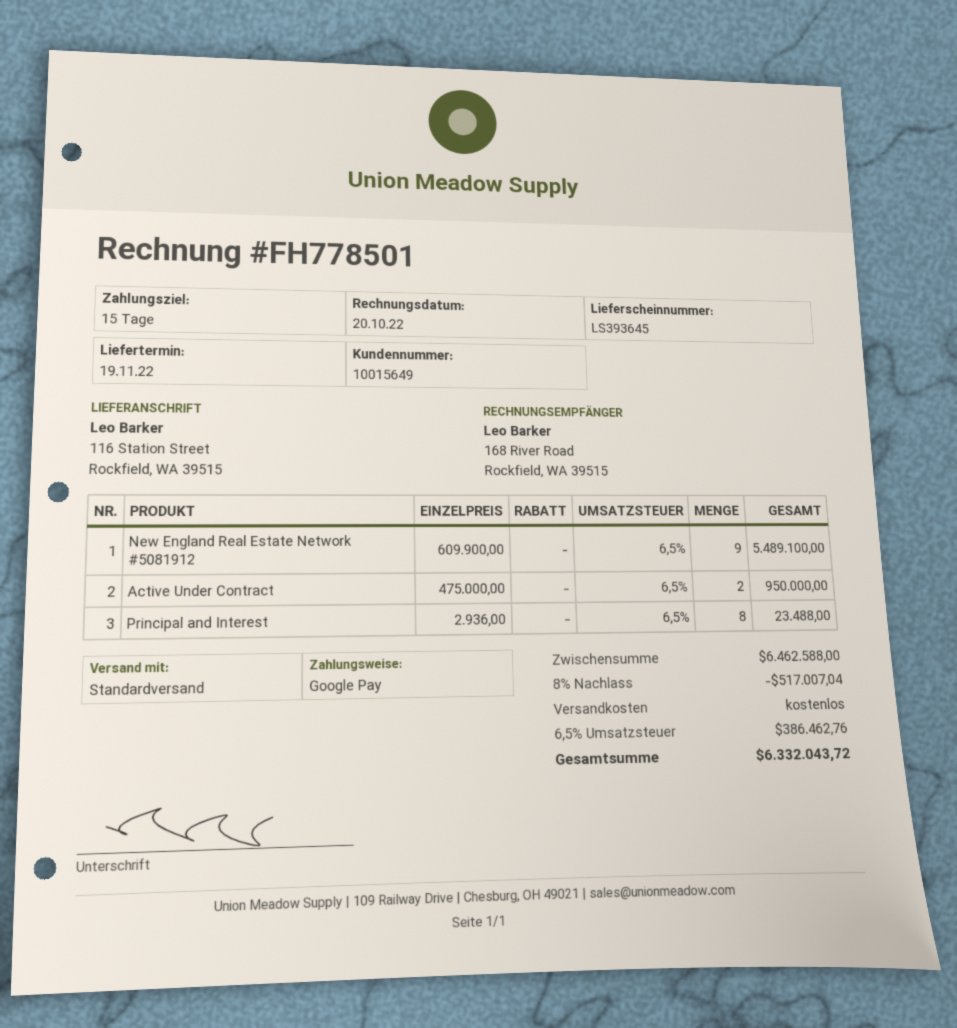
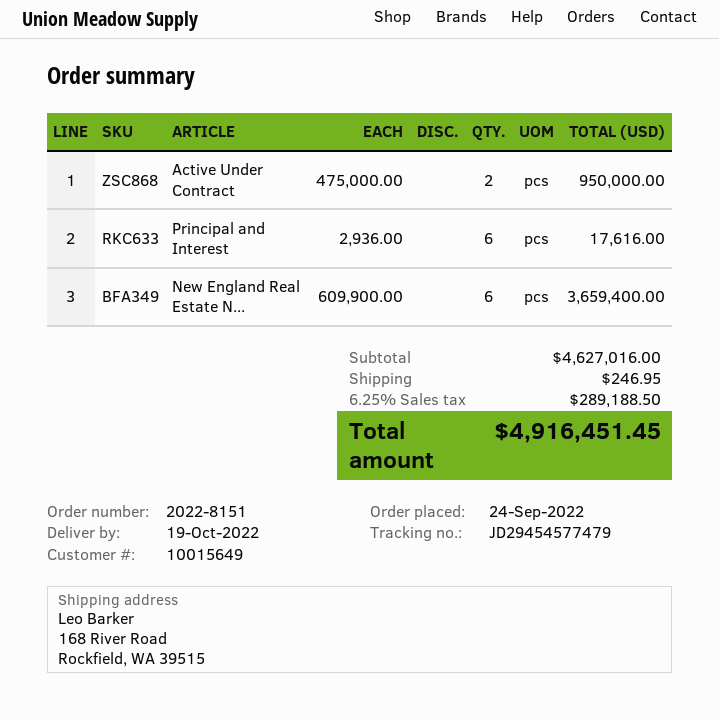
delivery date: 2022-11-19 -> 2022-10-19
ship to: 116 Station Street, Rockfield, WA 39515 -> 168 River Road, Rockfield, WA 39515
New England Real Estate Network #5081912: 9 x 609900.00 = 5489100.00 -> 6 x 609900.00 = 3659400.00
Principal and Interest: 8 x 2936.00 = 23488.00 -> 6 x 2936.00 = 17616.00
subtotal: 6462588.00 -> 4627016.00
discount: 8% = 517007.04 -> none
shipping: 0.00 -> 246.95
tax: 6.5% = 386462.76 -> 6.25% = 289188.50
total: 6332043.72 -> 4916451.45

